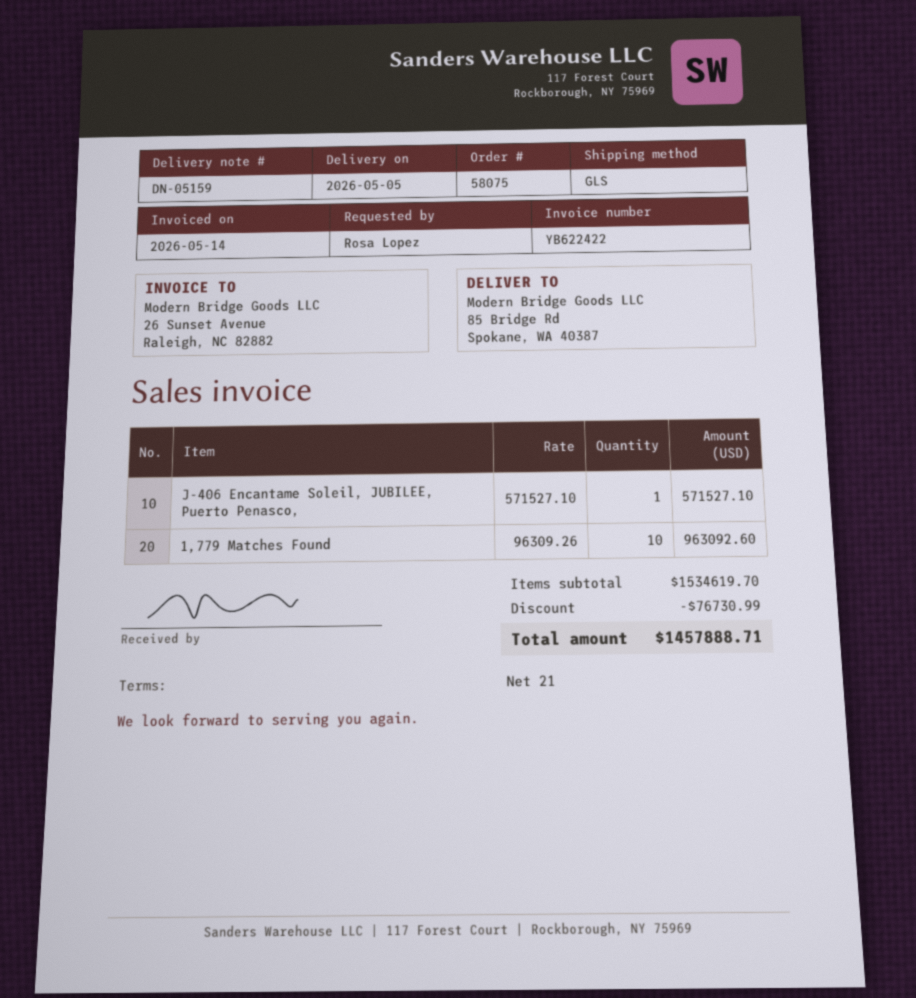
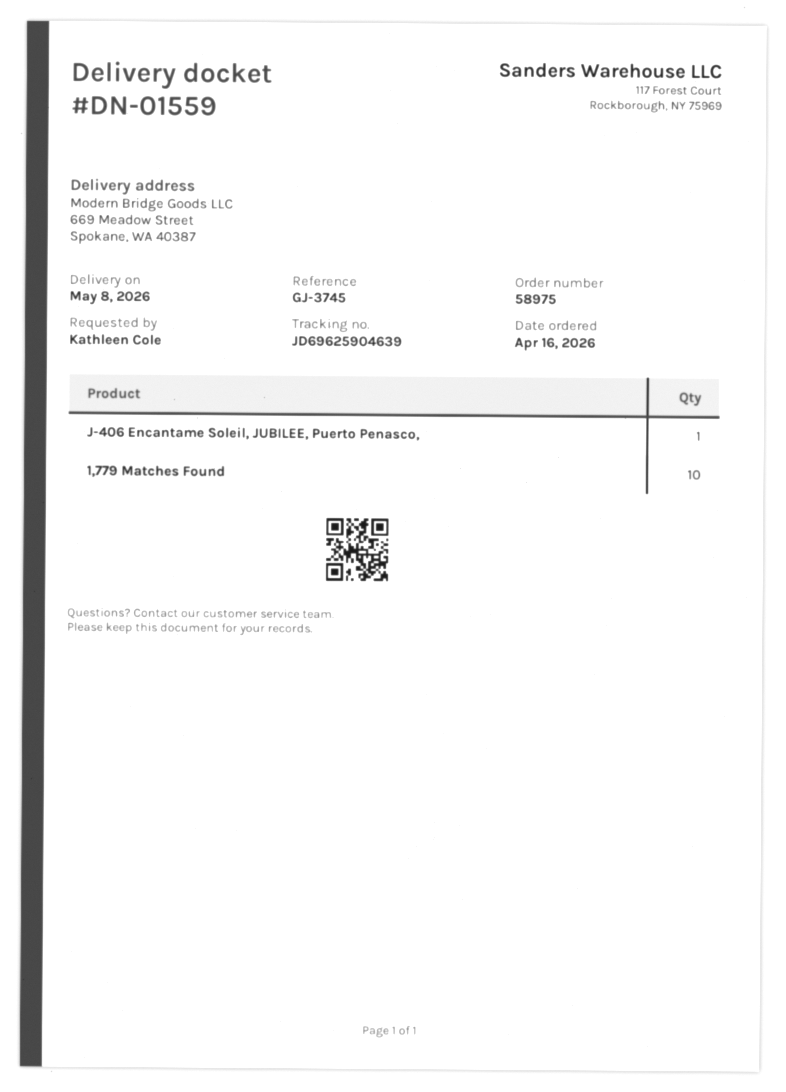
order number: 58075 -> 58975
delivery note number: DN-05159 -> DN-01559
delivery date: 2026-05-05 -> 2026-05-08
ordered by: Rosa Lopez -> Kathleen Cole
ship to: 85 Bridge Rd, Spokane, WA 40387 -> 669 Meadow Street, Spokane, WA 40387

